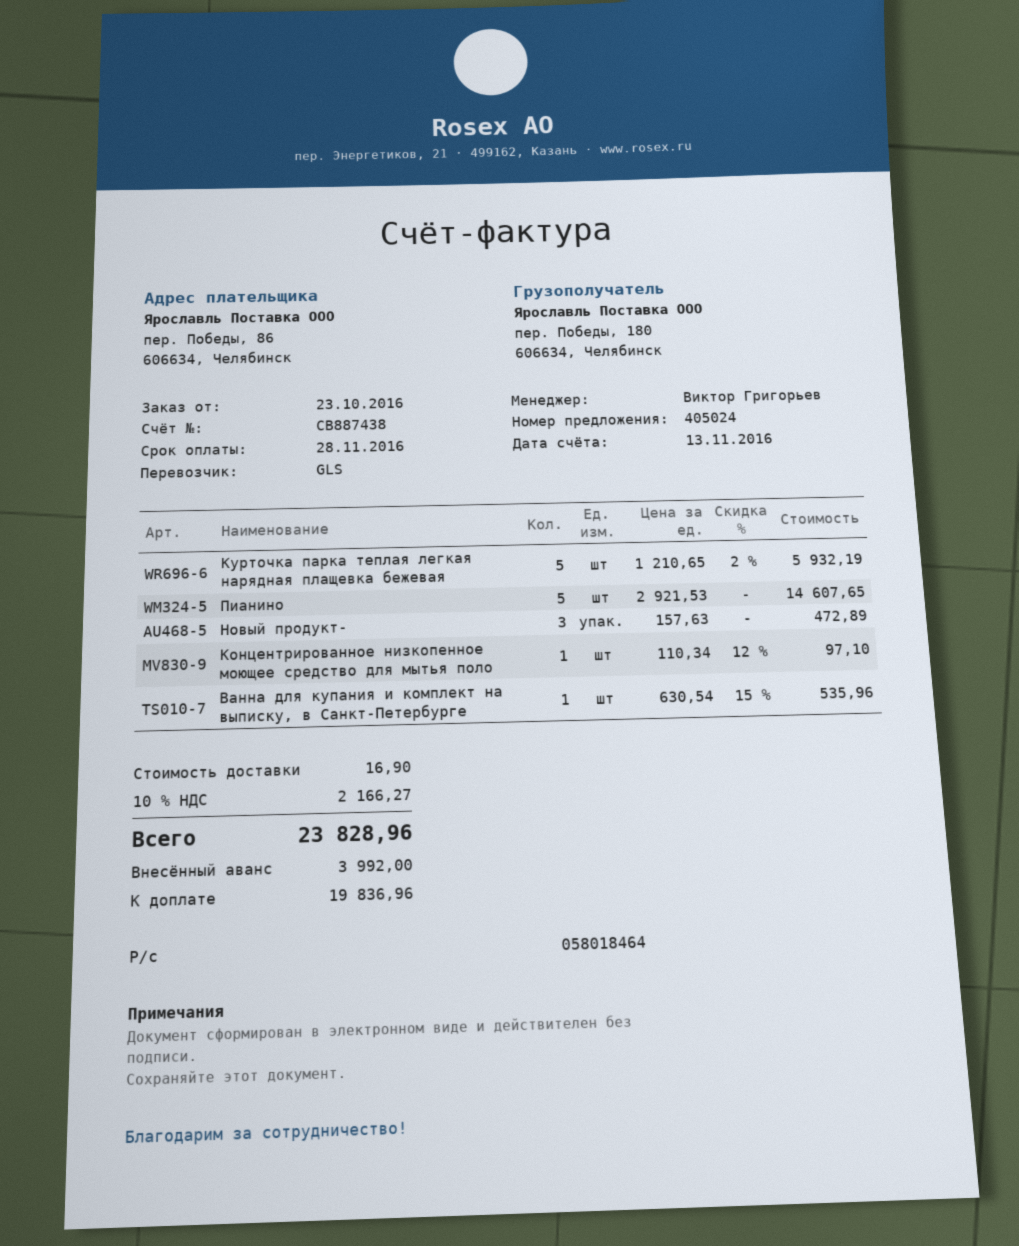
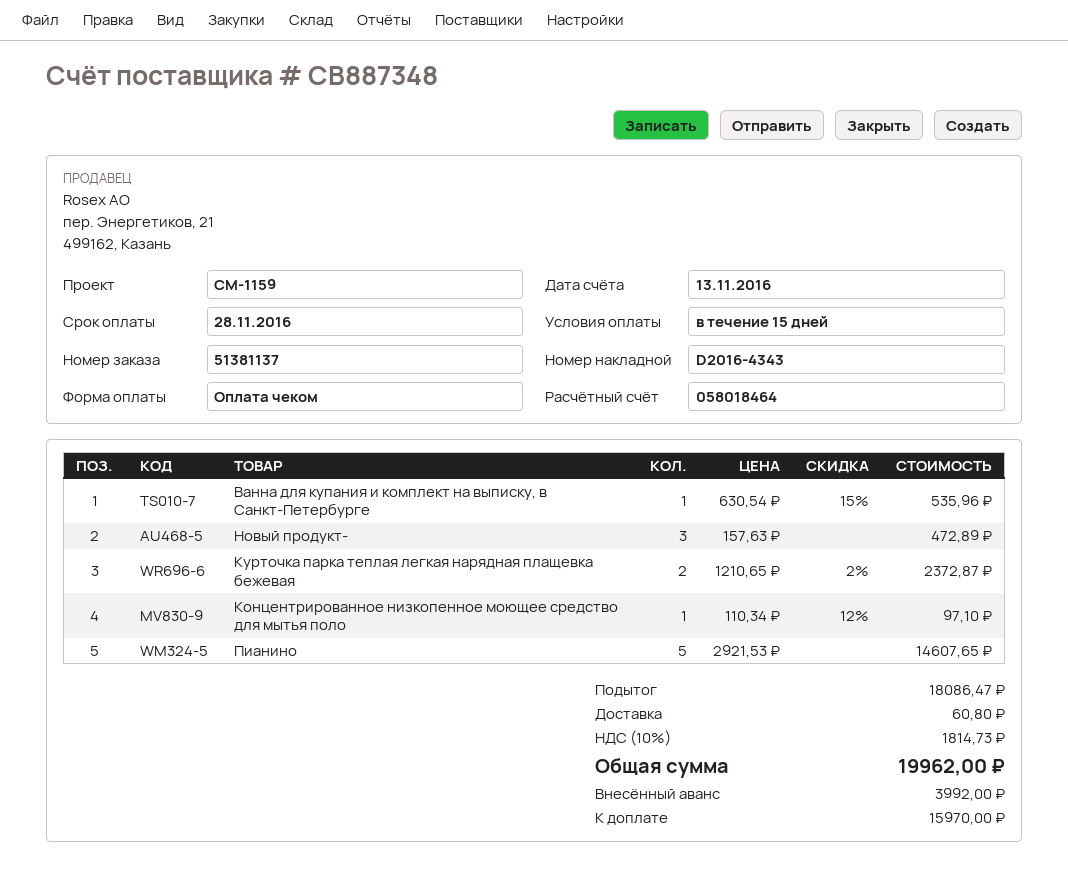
invoice number: CB887438 -> CB887348
Курточка парка теплая легкая нарядная плащевка бежевая: 5 x 1210.65 - 2% = 5932.19 -> 2 x 1210.65 - 2% = 2372.87
shipping: 16.90 -> 60.80
tax: 10% = 2166.27 -> 10% = 1814.73
total: 23828.96 -> 19962.00
balance: 19836.96 -> 15970.00

